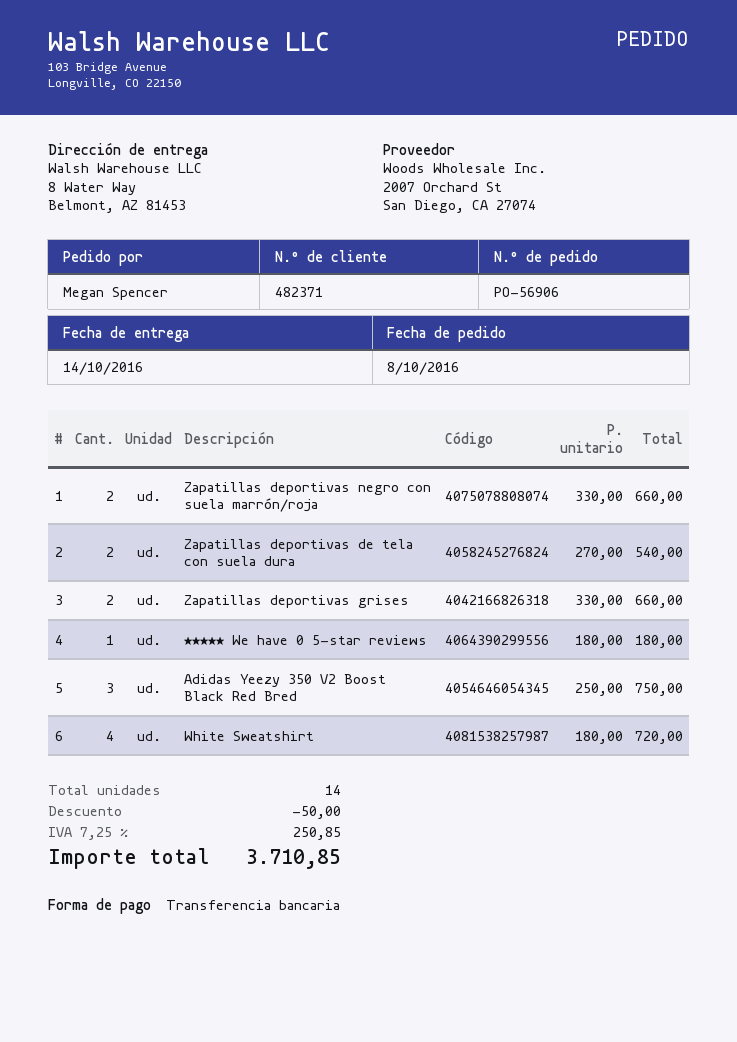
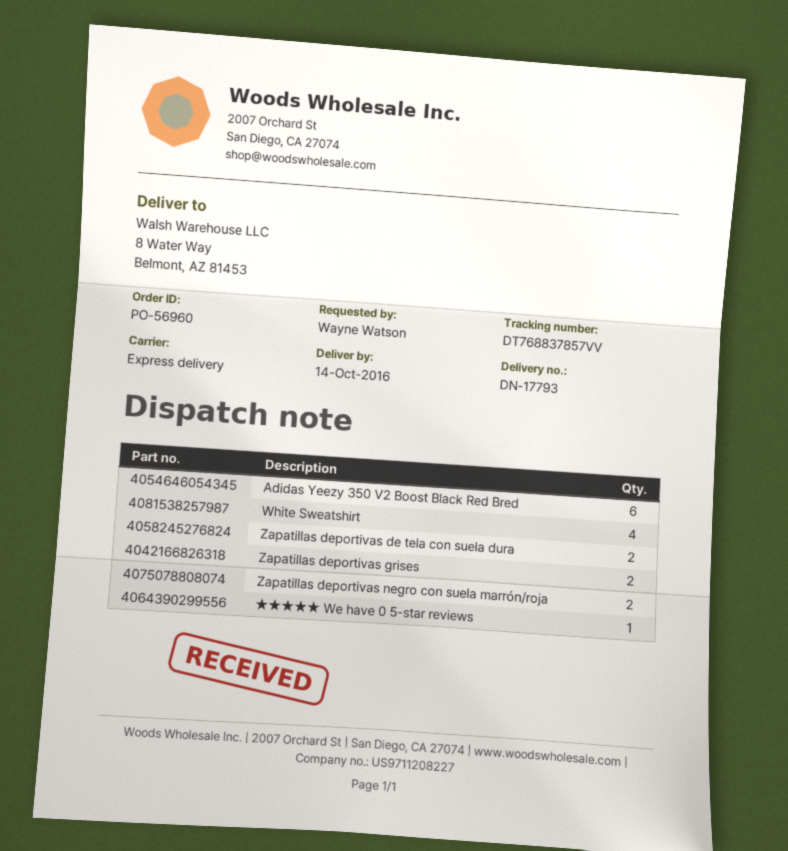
order number: PO-56906 -> PO-56960
ordered by: Megan Spencer -> Wayne Watson
Adidas Yeezy 350 V2 Boost Black Red Bred: 3 -> 6

